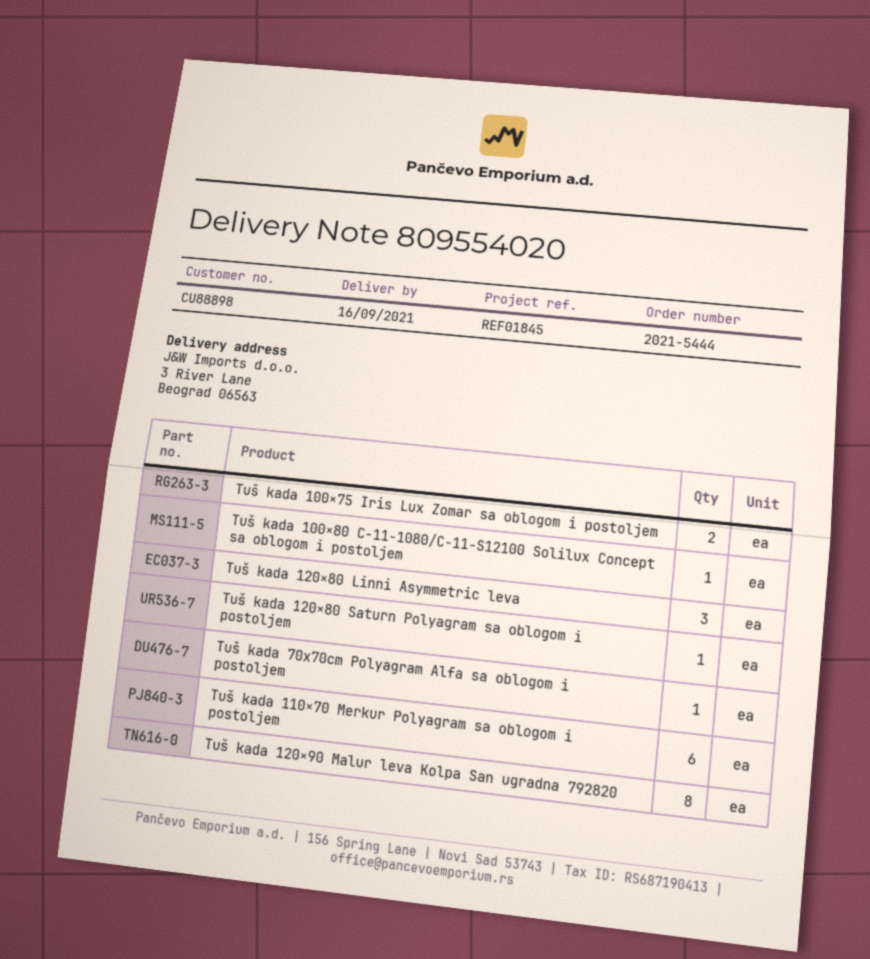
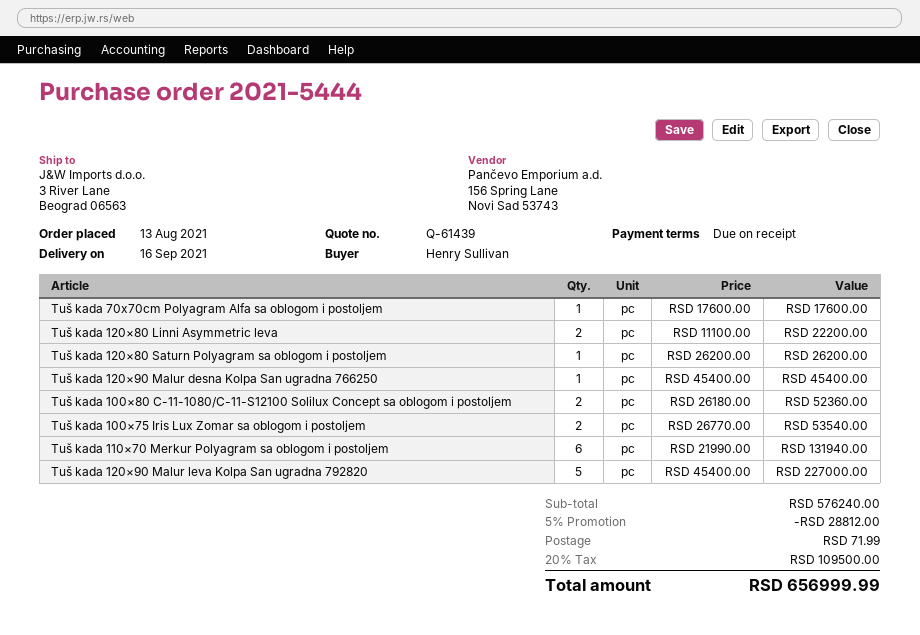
Tuš kada 100×80 C-11-1080/C-11-S12100 Solilux Concept sa oblogom i postoljem: 1 -> 2
Tuš kada 120×80 Linni Asymmetric leva: 3 -> 2
Tuš kada 120×90 Malur leva Kolpa San ugradna 792820: 8 -> 5
Tuš kada 120×90 Malur desna Kolpa San ugradna 766250: none -> 1

